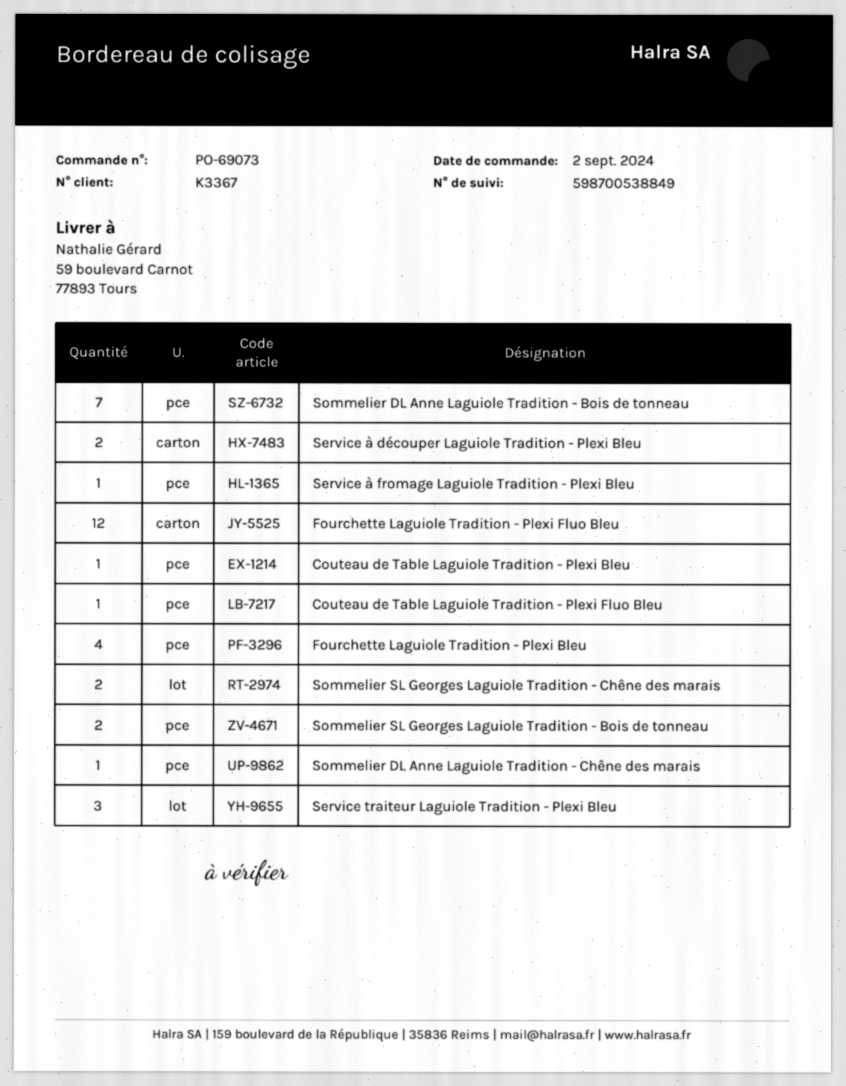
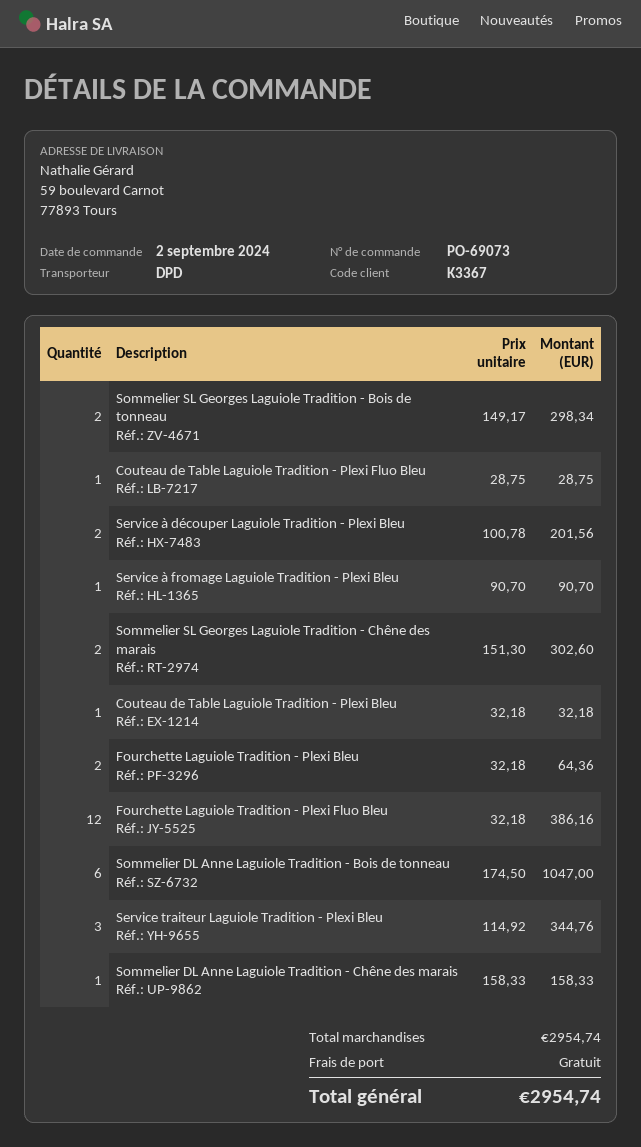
Sommelier DL Anne Laguiole Tradition - Bois de tonneau: 7 -> 6
Fourchette Laguiole Tradition - Plexi Bleu: 4 -> 2

